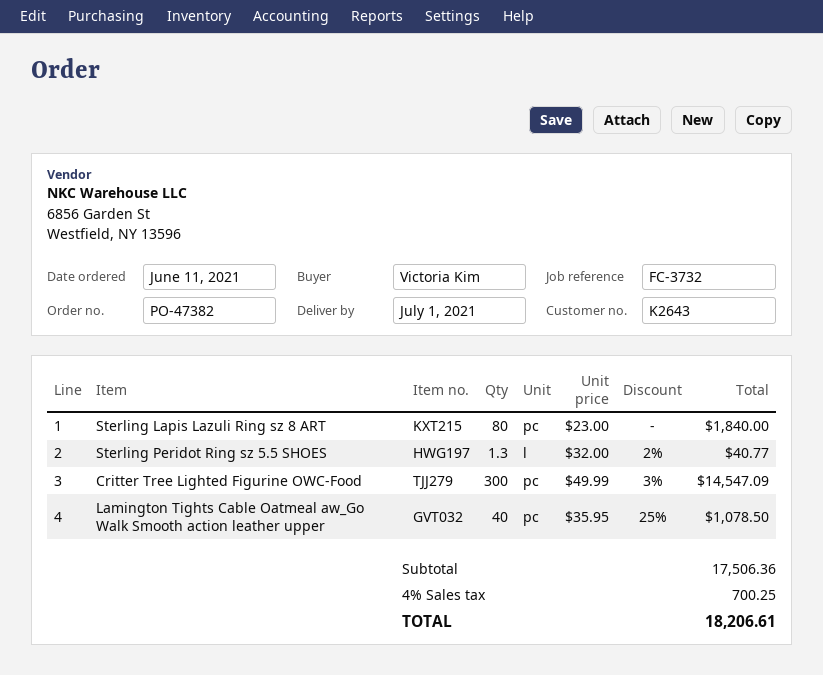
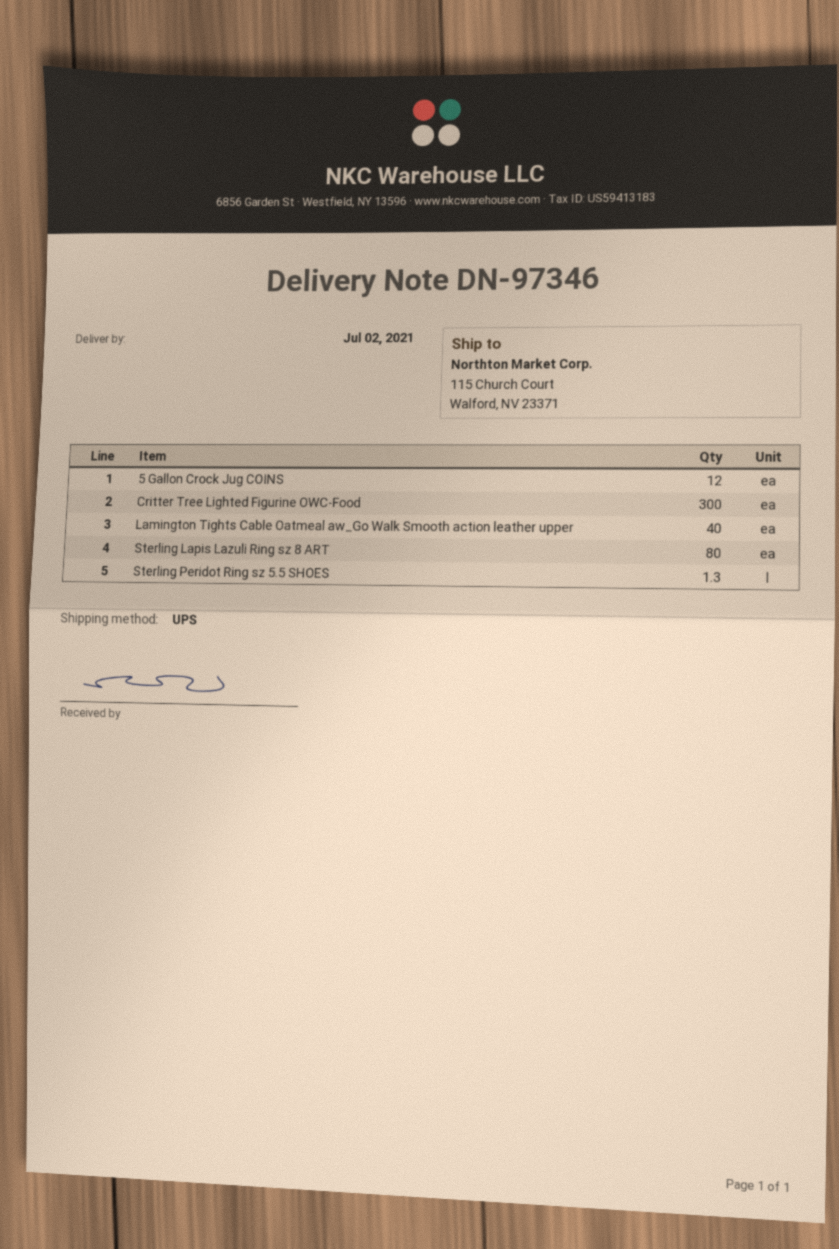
delivery date: 2021-07-01 -> 2021-07-02
5 Gallon Crock Jug COINS: none -> 12

